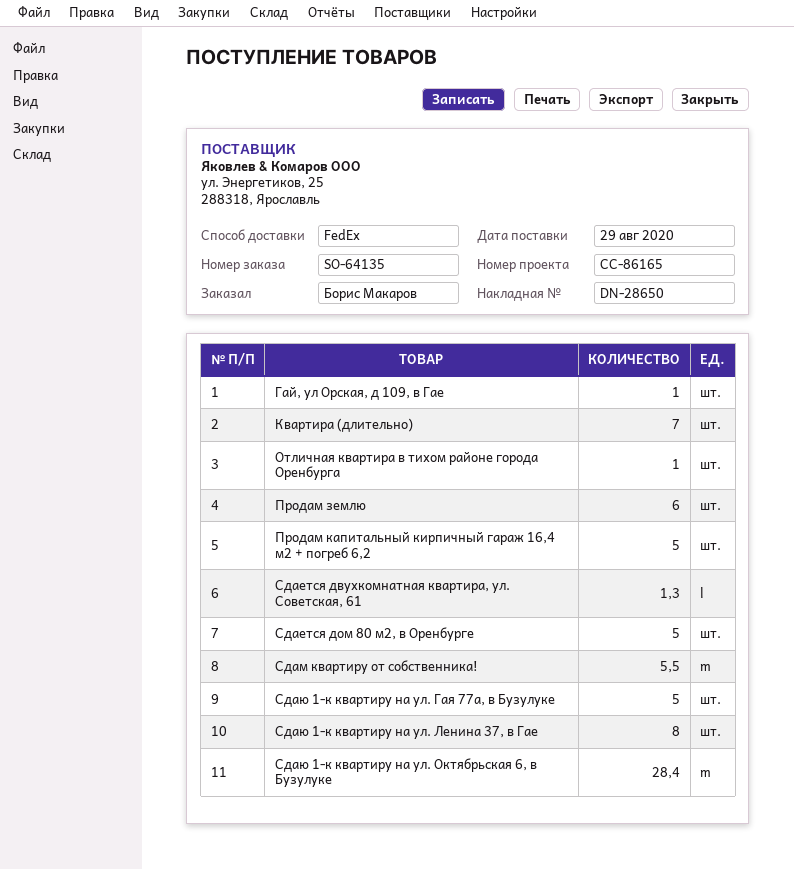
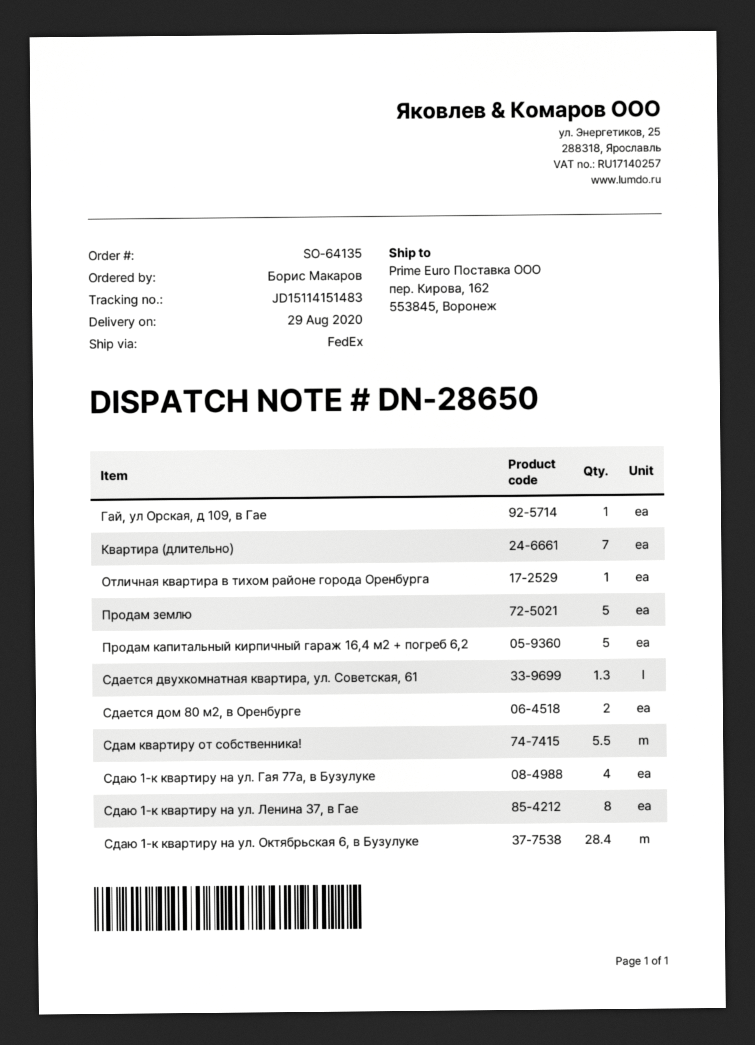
Продам землю: 6 -> 5
Сдается дом 80 м2, в Оренбурге: 5 -> 2
Сдаю 1-к квартиру на ул. Гая 77а, в Бузулуке: 5 -> 4

